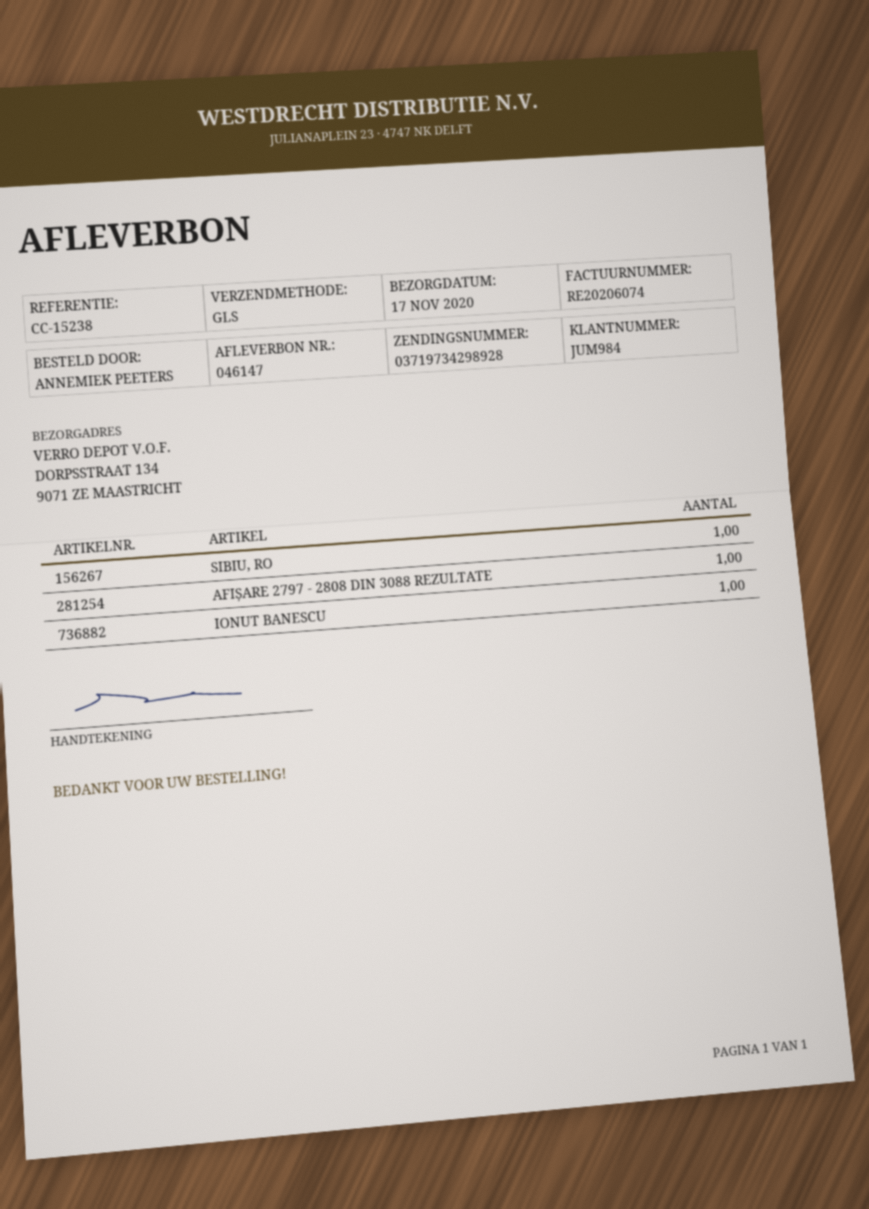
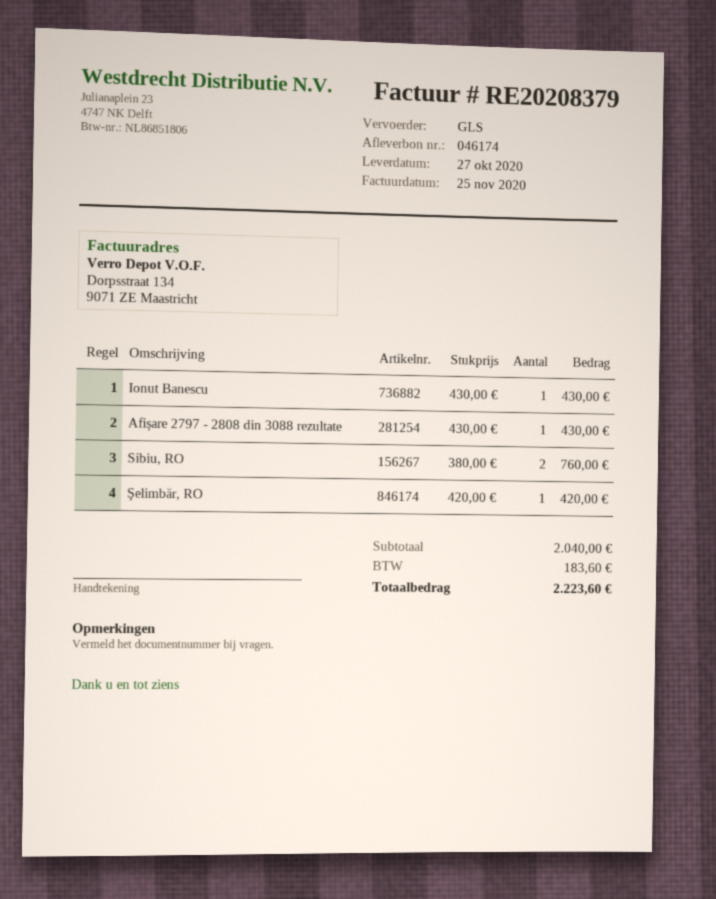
delivery note number: 046147 -> 046174
delivery date: 2020-11-17 -> 2020-10-27
invoice number: RE20206074 -> RE20208379
SIBIU, RO: 1 -> 2
Şelimbăr, RO: none -> 1

